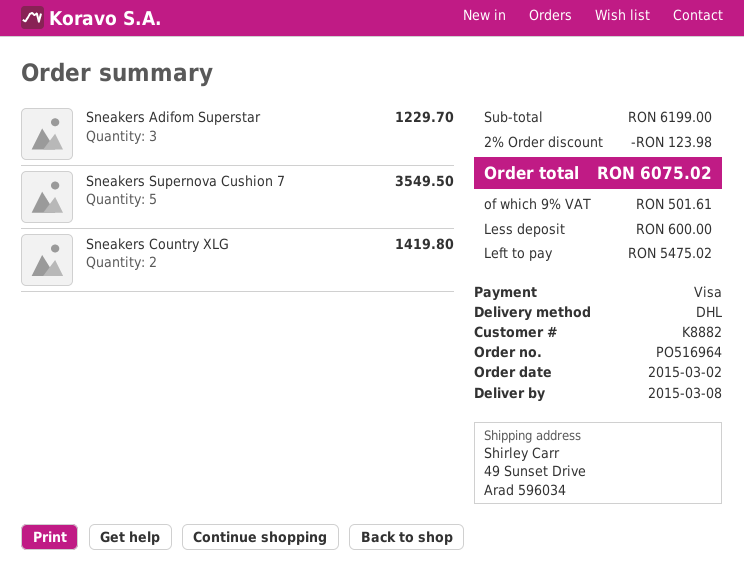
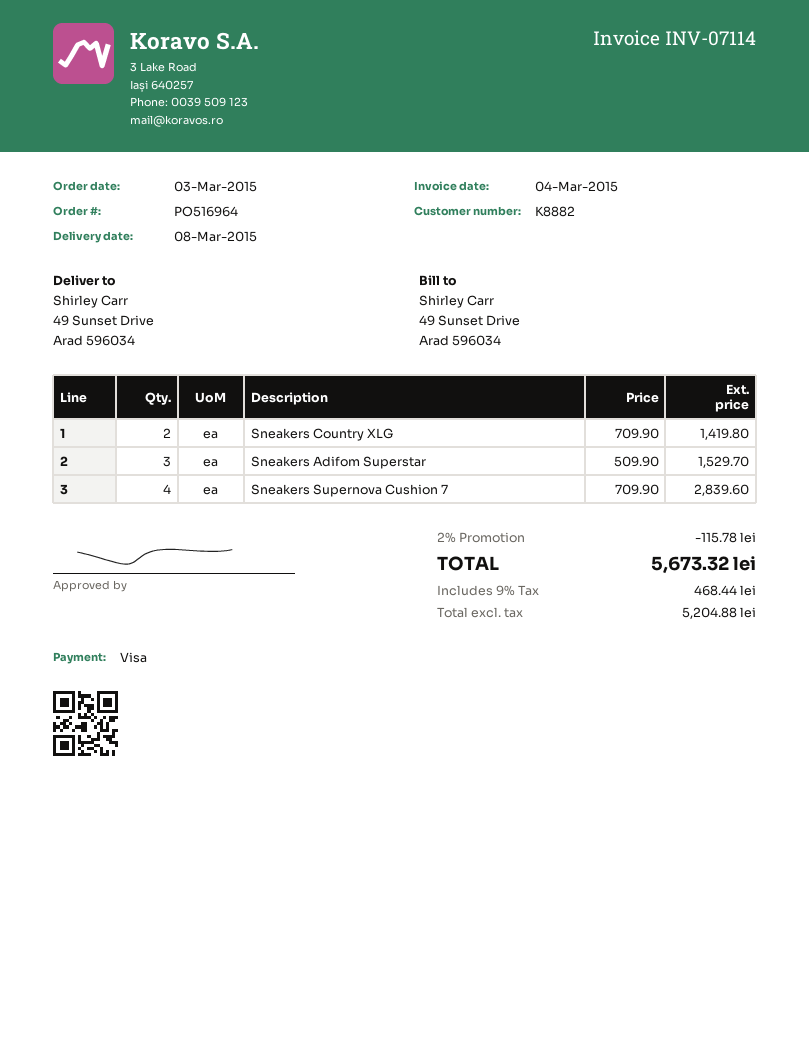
order date: 2015-03-02 -> 2015-03-03
Sneakers Adifom Superstar: 3 for 1229.70 -> 3 for 1529.70
Sneakers Supernova Cushion 7: 5 for 3549.50 -> 4 for 2839.60
discount: 2% = 123.98 -> 2% = 115.78
tax: 9% = 501.61 -> 9% = 468.44
total: 6075.02 -> 5673.32

